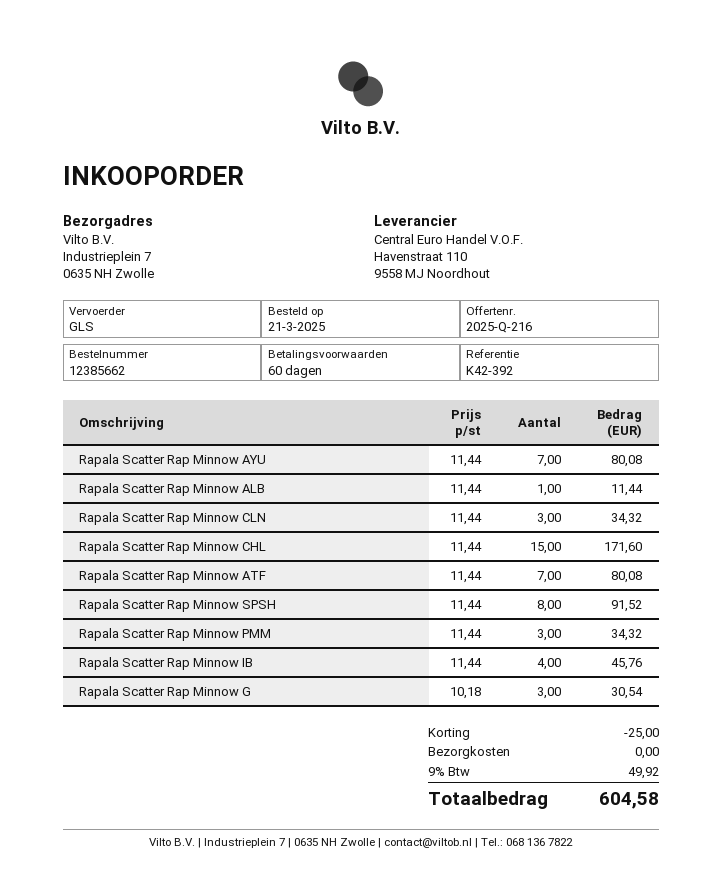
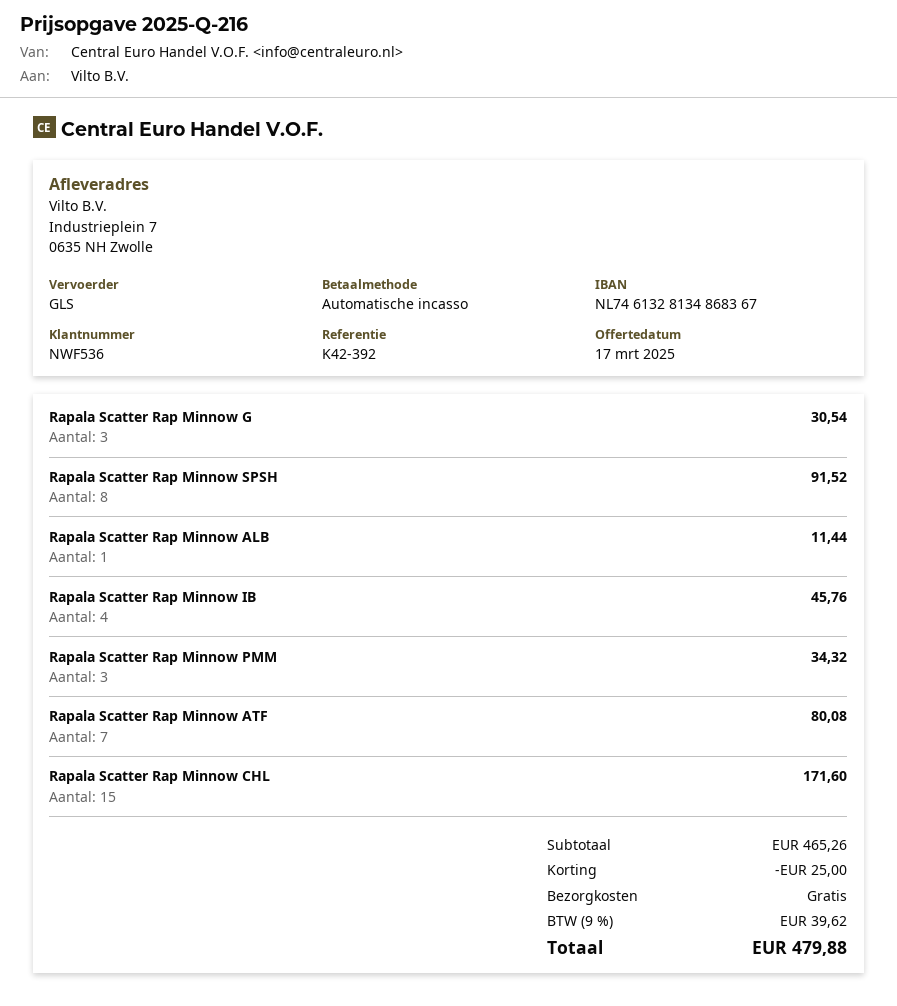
Rapala Scatter Rap Minnow AYU: 7 for 80.08 -> none
Rapala Scatter Rap Minnow CLN: 3 for 34.32 -> none
tax: 9% = 49.92 -> 9% = 39.62
total: 604.58 -> 479.88

